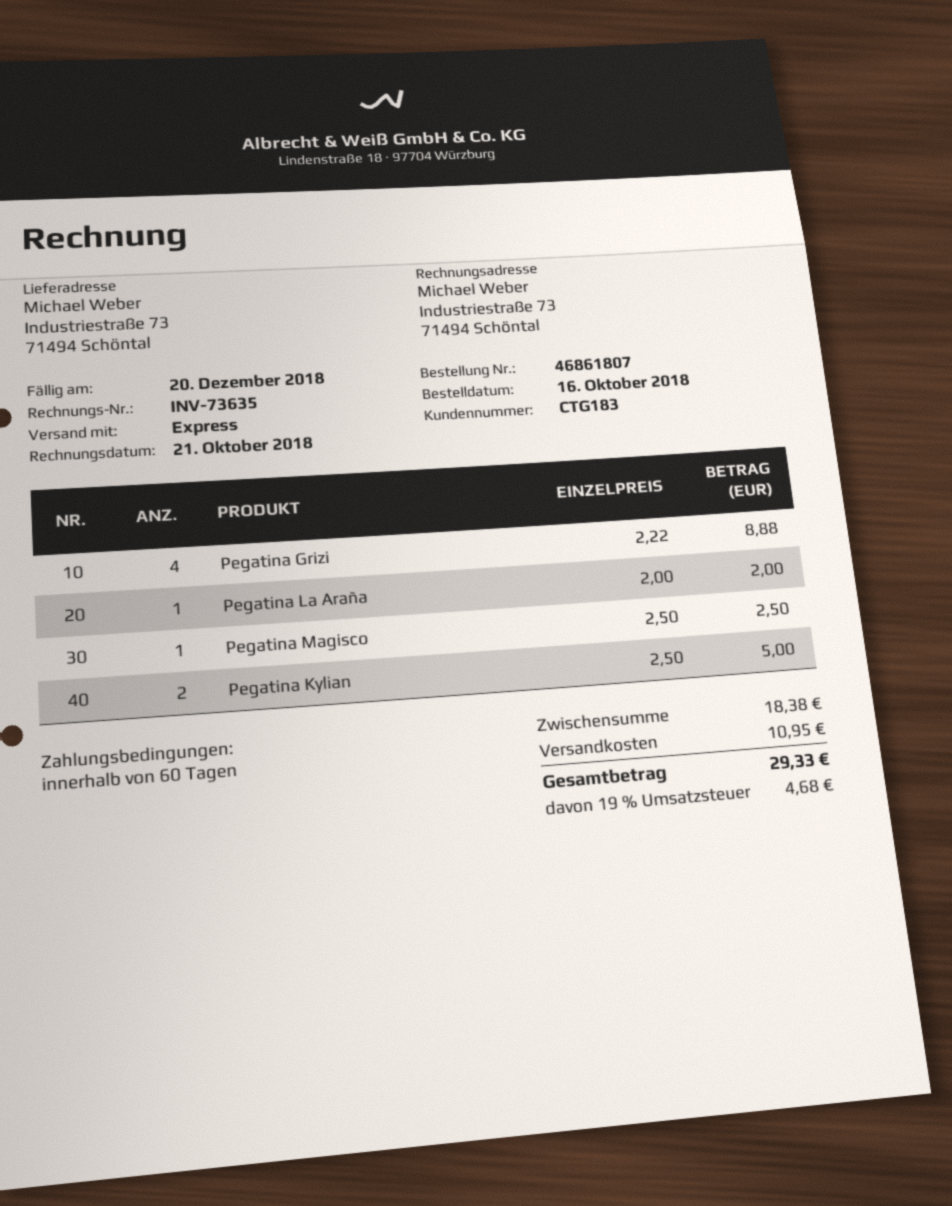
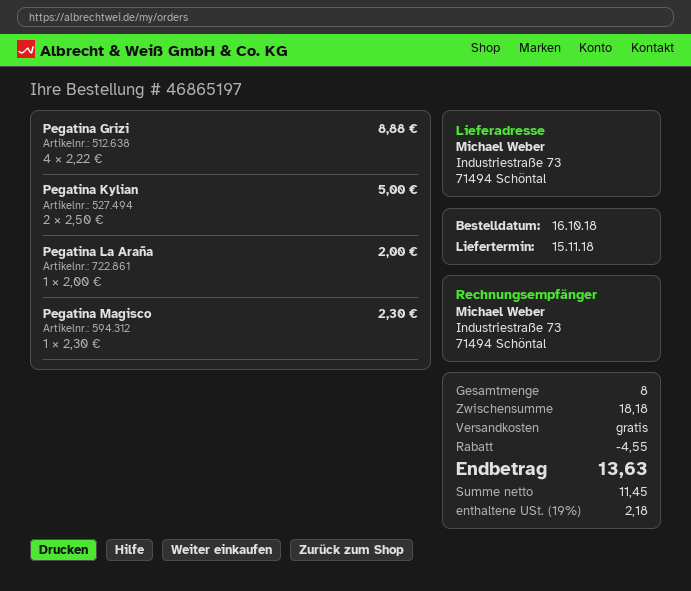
order number: 46861807 -> 46865197
Pegatina Magisco: 1 x 2.50 = 2.50 -> 1 x 2.30 = 2.30
subtotal: 18.38 -> 18.18
discount: none -> 4.55
shipping: 10.95 -> 0.00
tax: 19% = 4.68 -> 19% = 2.18
total: 29.33 -> 13.63

